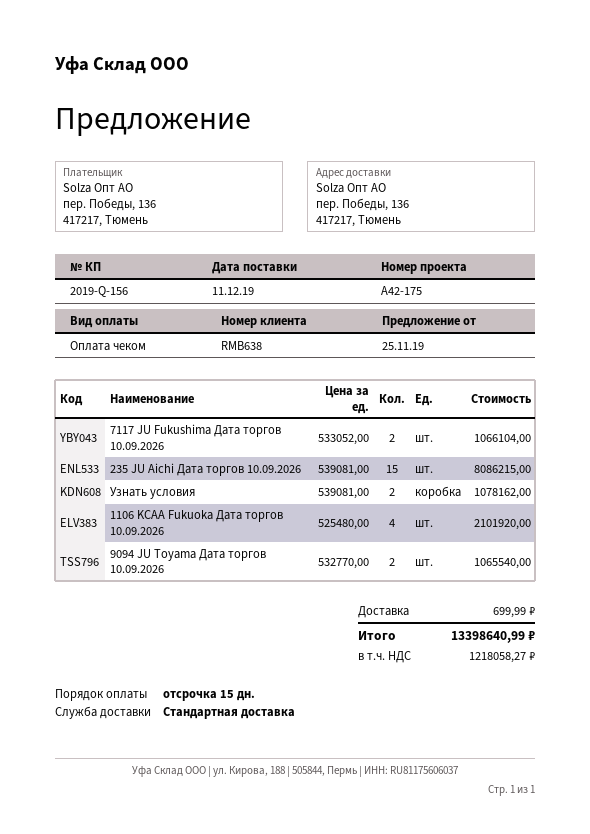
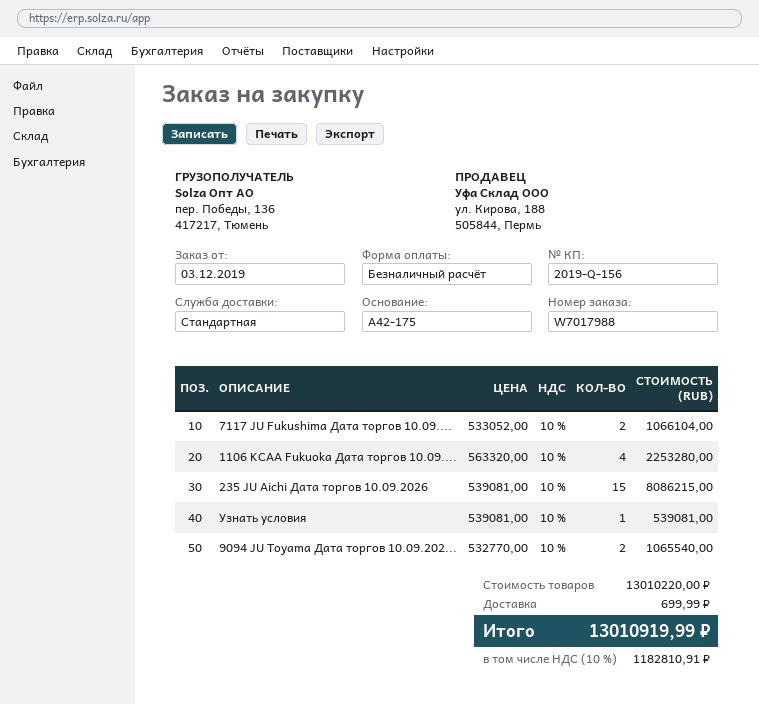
payment method: cheque -> bank transfer
Узнать условия: 2 x 539081.00 = 1078162.00 -> 1 x 539081.00 = 539081.00
1106 KCAA Fukuoka Дата торгов 10.09.2026: 4 x 525480.00 = 2101920.00 -> 4 x 563320.00 = 2253280.00
tax: 1218058.27 -> 1182810.91
total: 13398640.99 -> 13010919.99

